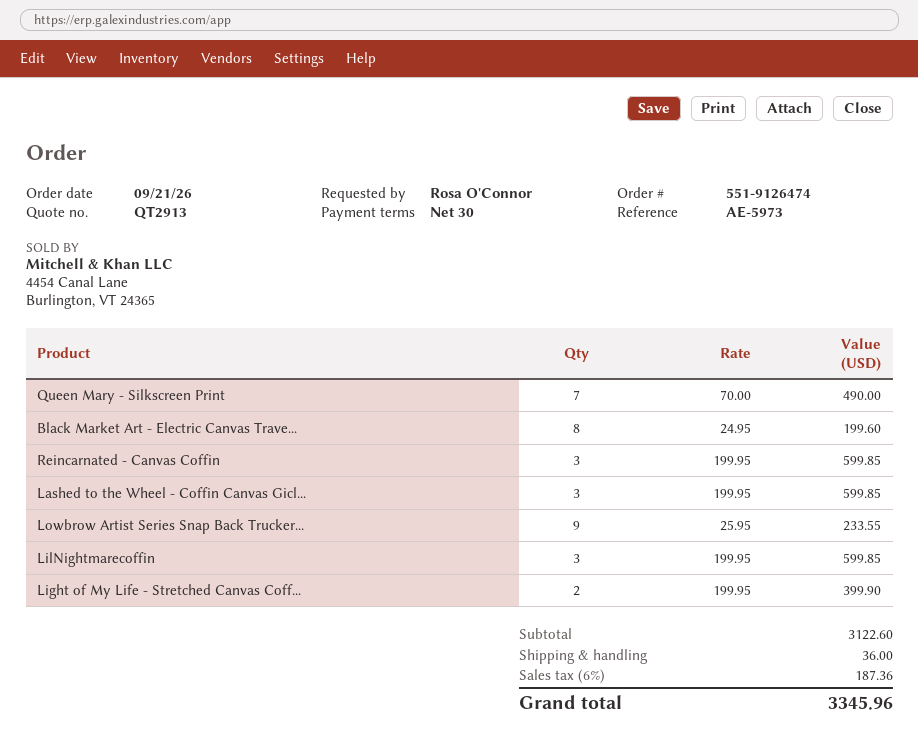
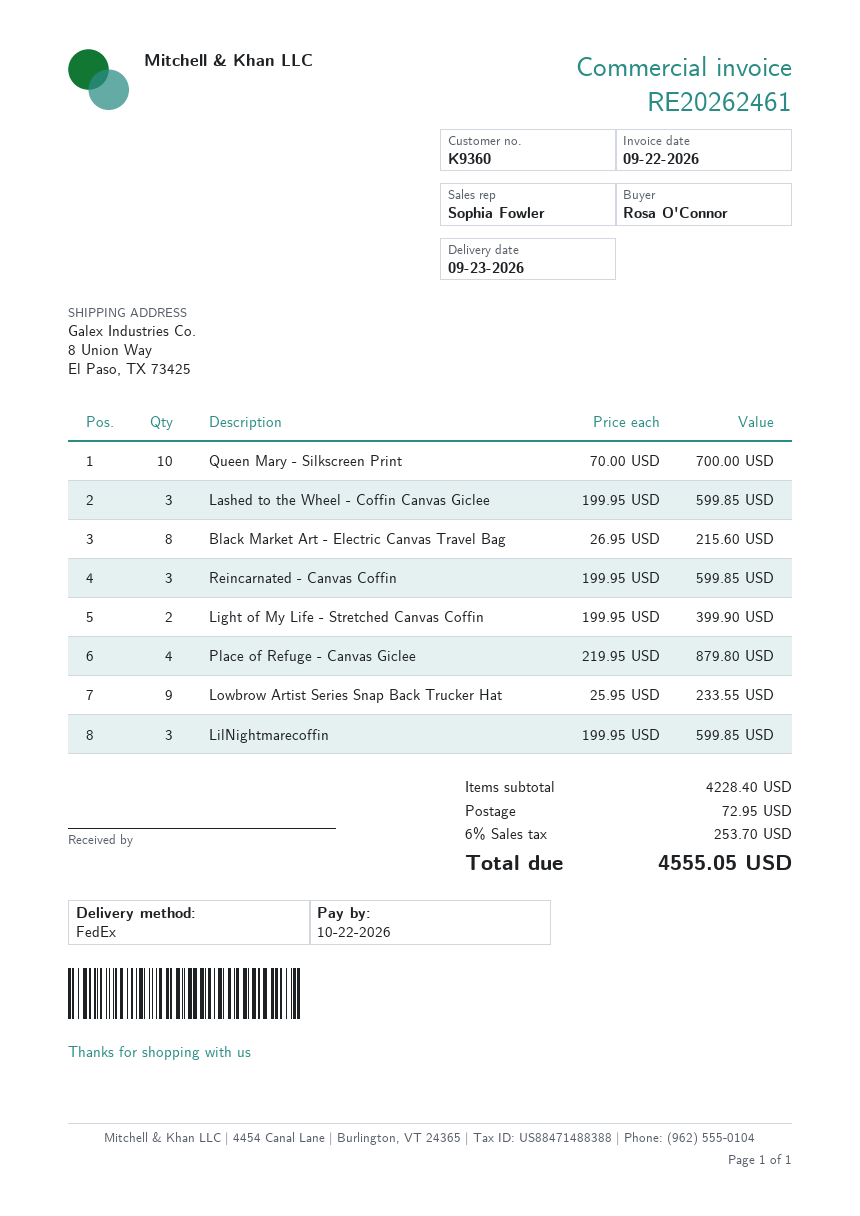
Queen Mary - Silkscreen Print: 7 x 70.00 = 490.00 -> 10 x 70.00 = 700.00
Black Market Art - Electric Canvas Trave...: 8 x 24.95 = 199.60 -> 8 x 26.95 = 215.60
Place of Refuge - Canvas Giclee: none -> 4 x 219.95 = 879.80
subtotal: 3122.60 -> 4228.40
shipping: 36.00 -> 72.95
tax: 6% = 187.36 -> 6% = 253.70
total: 3345.96 -> 4555.05

